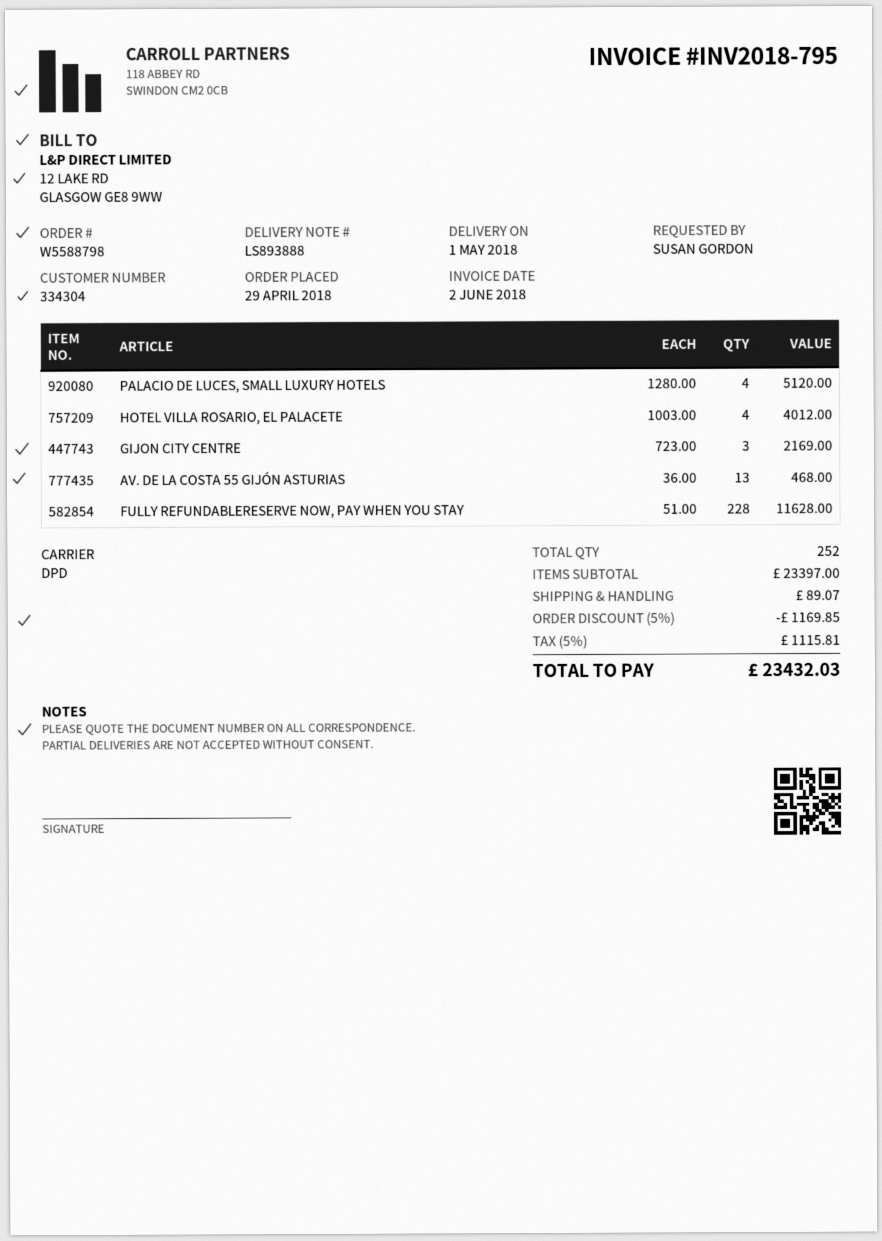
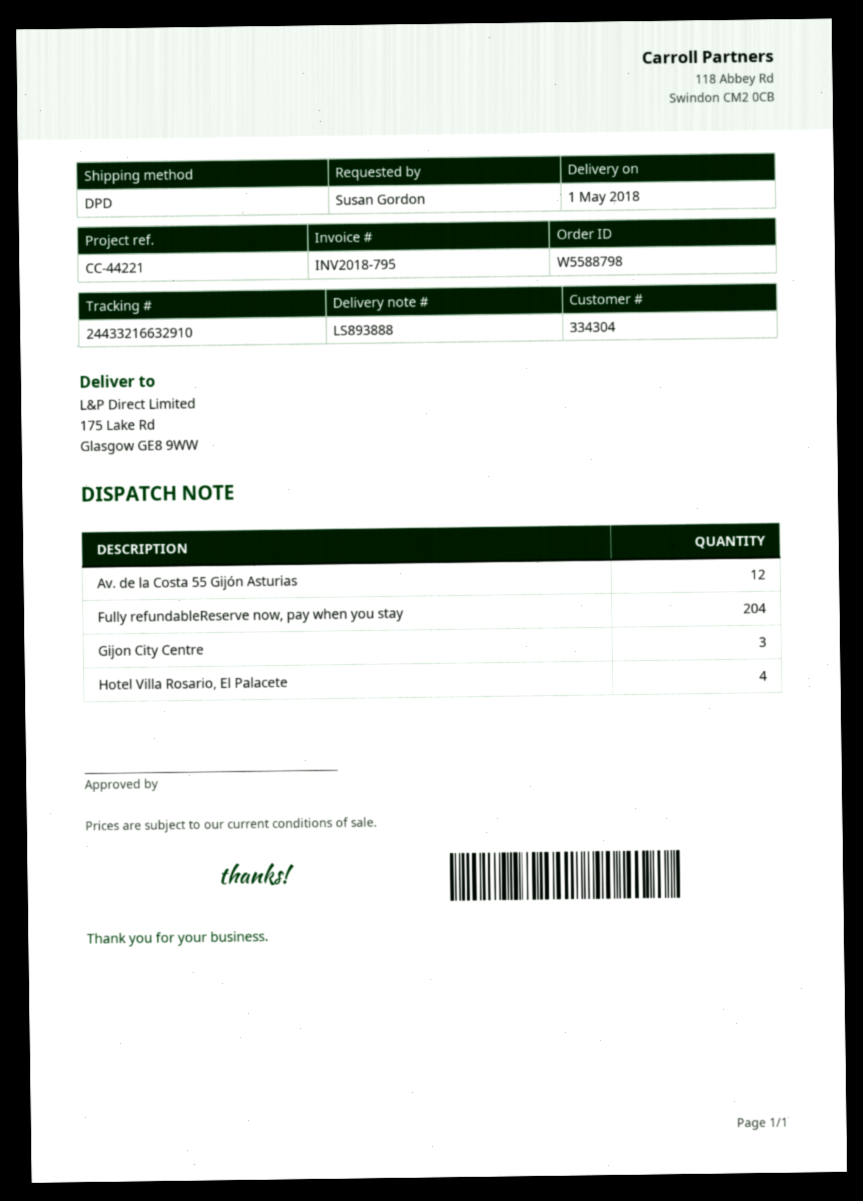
PALACIO DE LUCES, SMALL LUXURY HOTELS: 4 -> none
AV. DE LA COSTA 55 GIJÓN ASTURIAS: 13 -> 12
FULLY REFUNDABLERESERVE NOW, PAY WHEN YOU STAY: 228 -> 204

